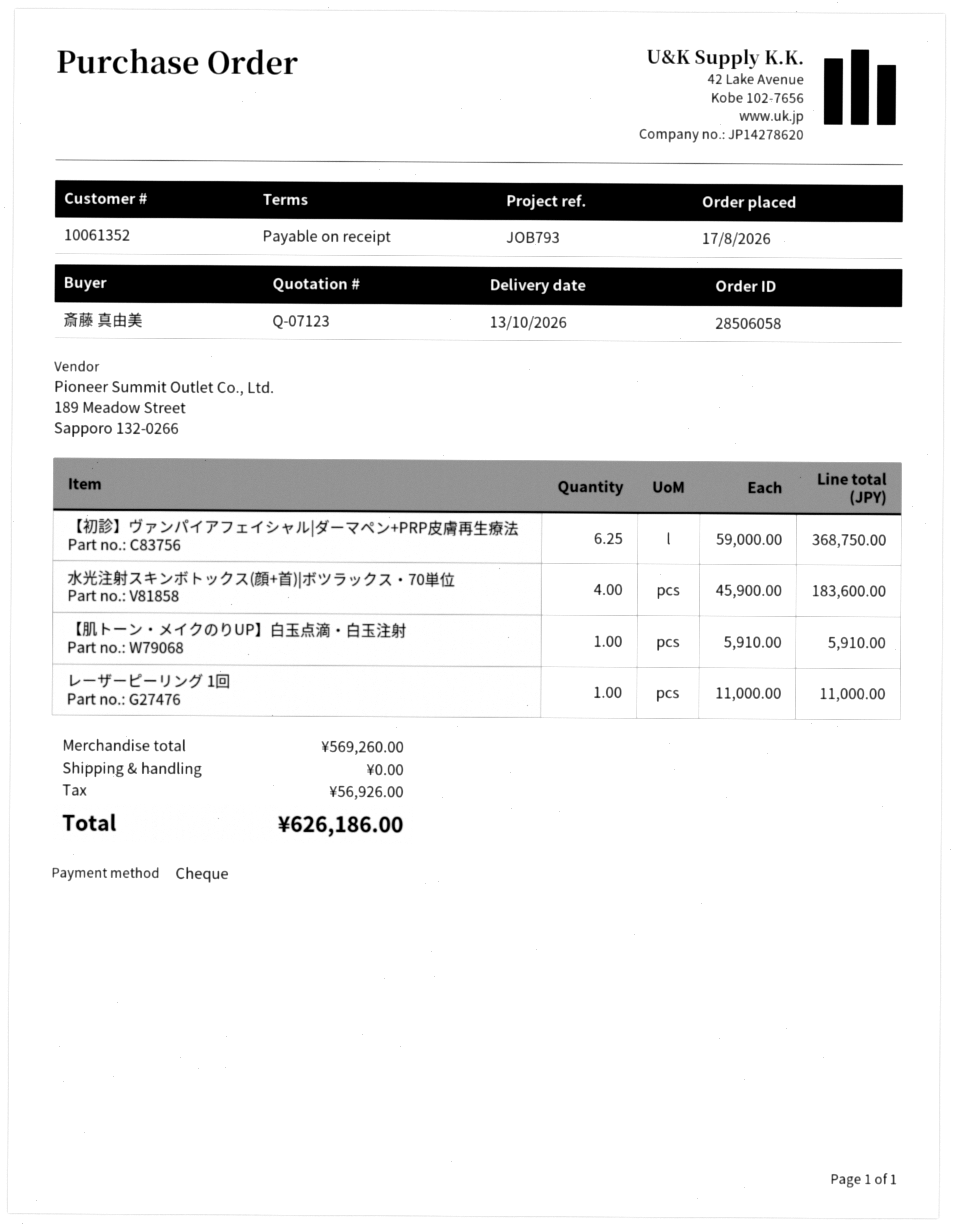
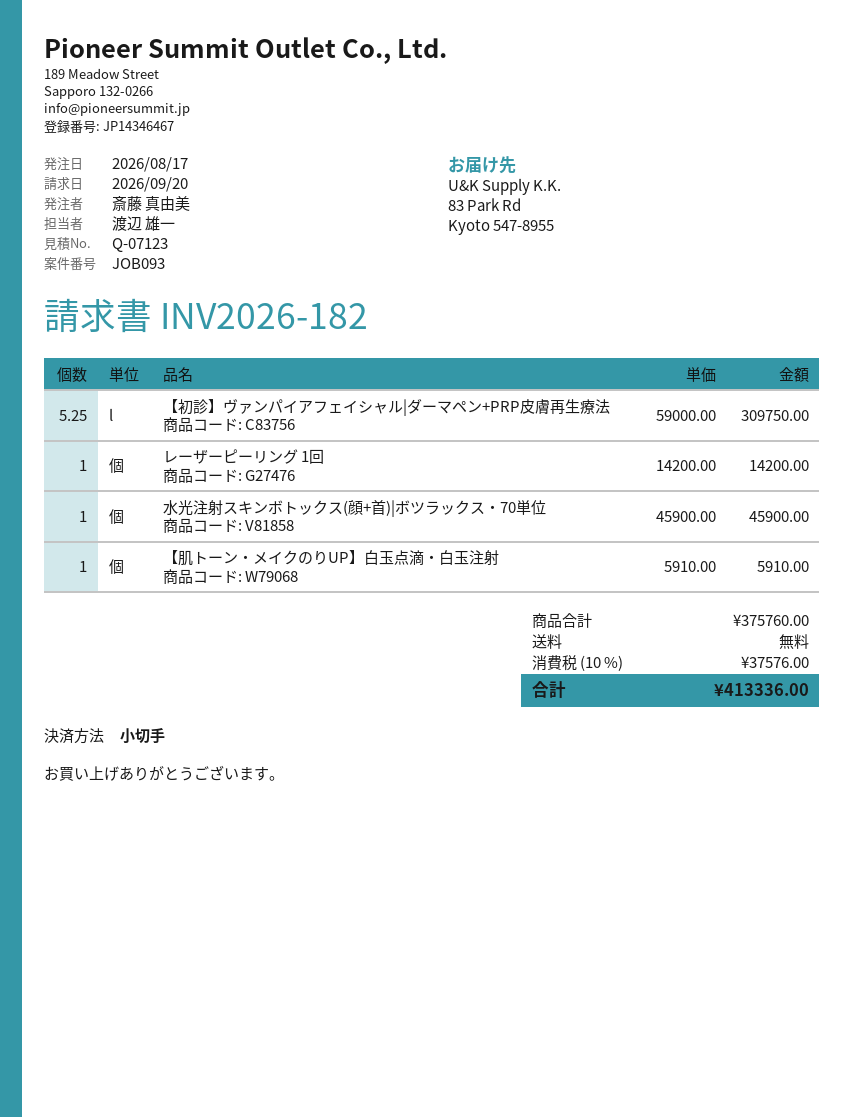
reference: JOB793 -> JOB093
【初診】ヴァンパイアフェイシャル|ダーマペン+PRP皮膚再生療法: 6.25 x 59000.00 = 368750.00 -> 5.25 x 59000.00 = 309750.00
水光注射スキンボトックス(顔+首)|ボツラックス・70単位: 4 x 45900.00 = 183600.00 -> 1 x 45900.00 = 45900.00
レーザーピーリング 1回: 1 x 11000.00 = 11000.00 -> 1 x 14200.00 = 14200.00
subtotal: 569260.00 -> 375760.00
tax: 56926.00 -> 37576.00
total: 626186.00 -> 413336.00

